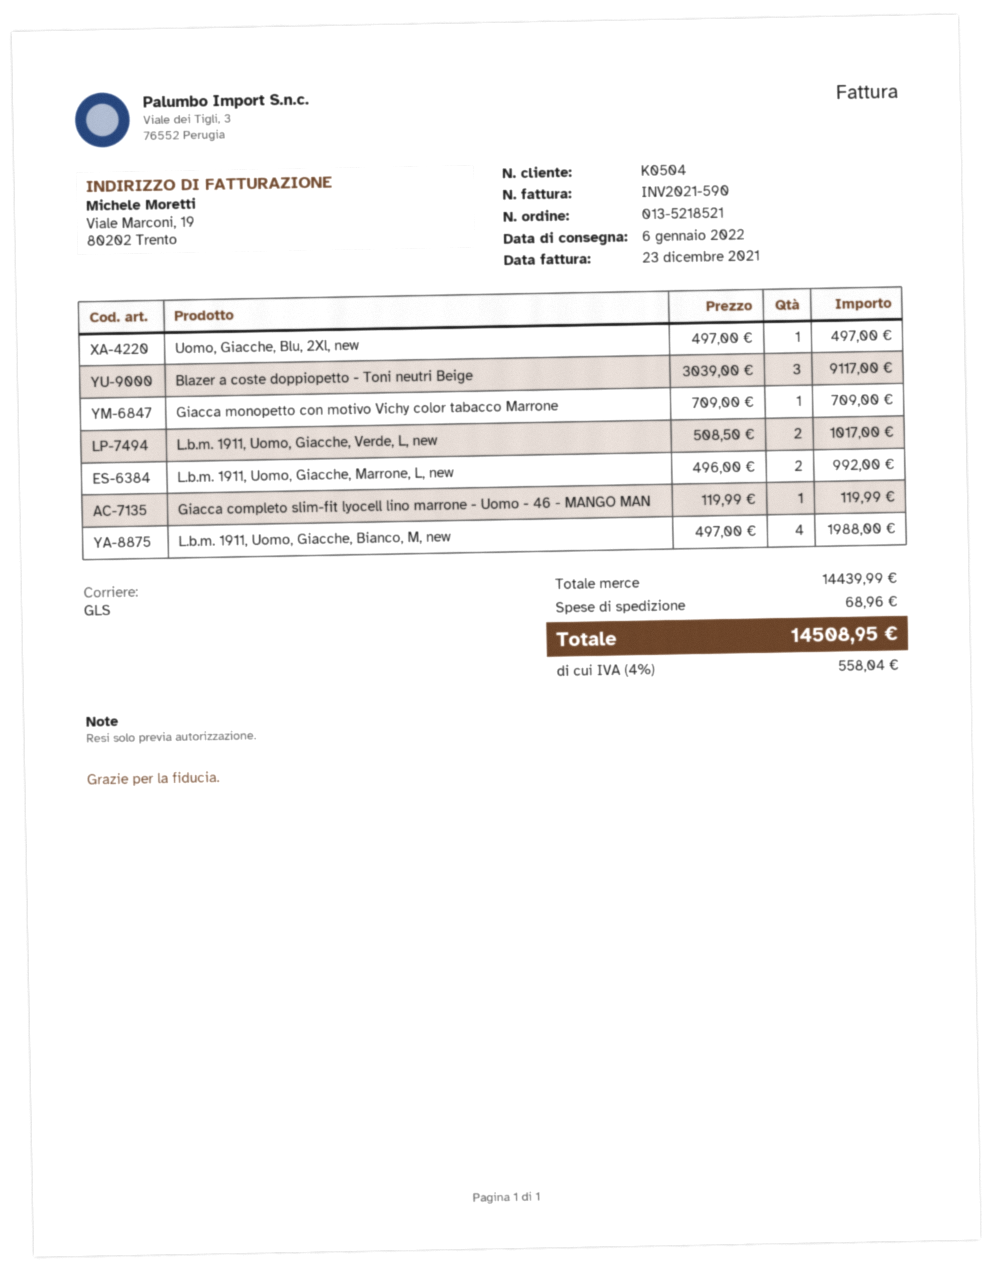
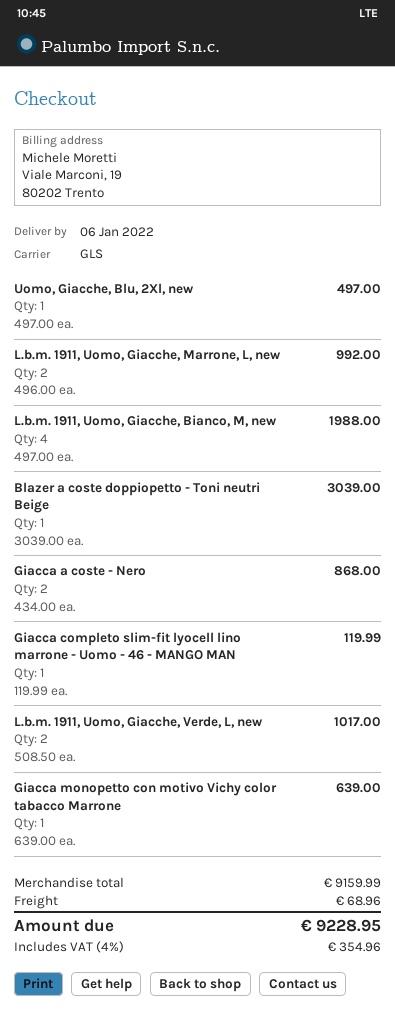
Blazer a coste doppiopetto - Toni neutri Beige: 3 x 3039.00 = 9117.00 -> 1 x 3039.00 = 3039.00
Giacca monopetto con motivo Vichy color tabacco Marrone: 1 x 709.00 = 709.00 -> 1 x 639.00 = 639.00
Giacca a coste - Nero: none -> 2 x 434.00 = 868.00
subtotal: 14439.99 -> 9159.99
tax: 4% = 558.04 -> 4% = 354.96
total: 14508.95 -> 9228.95

